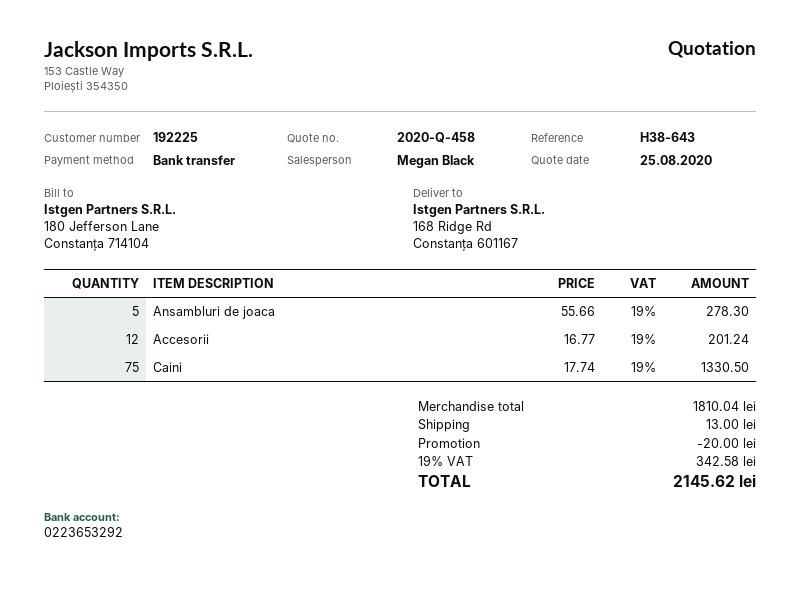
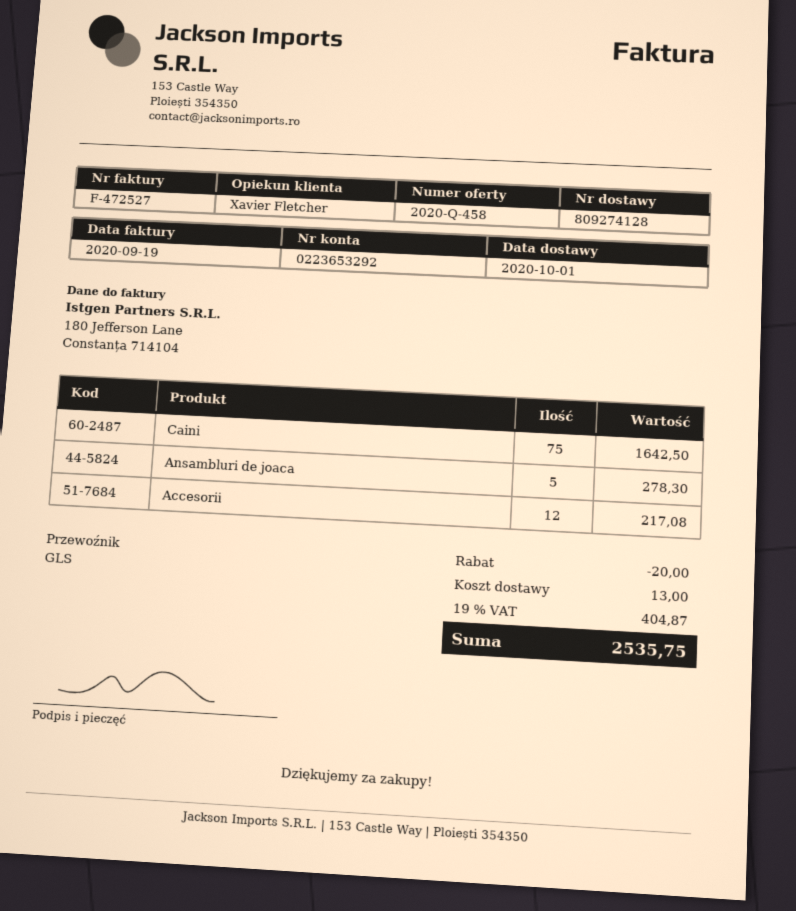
sales rep: Megan Black -> Xavier Fletcher
Accesorii: 12 for 201.24 -> 12 for 217.08
Caini: 75 for 1330.50 -> 75 for 1642.50
tax: 19% = 342.58 -> 19% = 404.87
total: 2145.62 -> 2535.75

